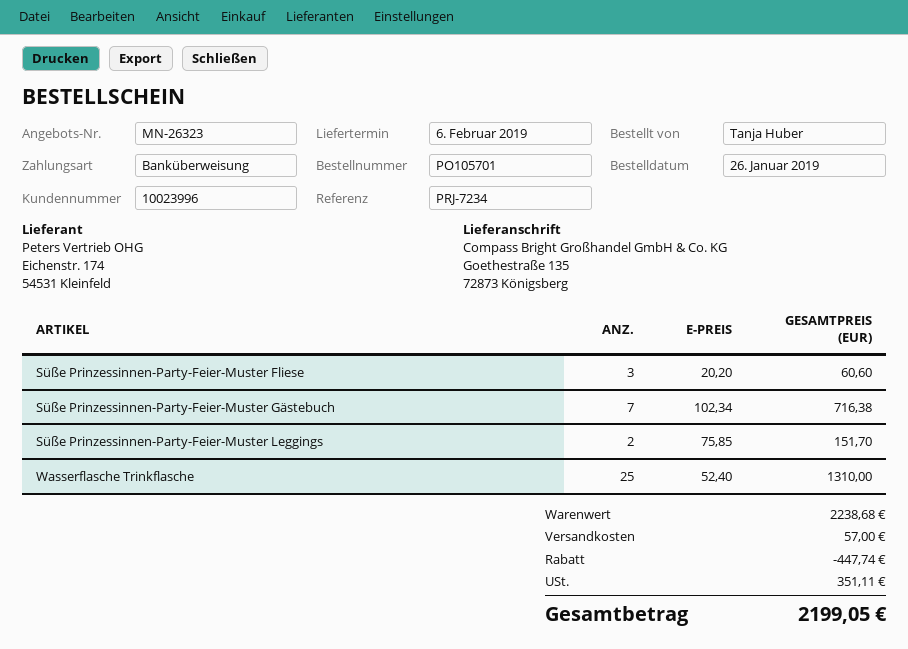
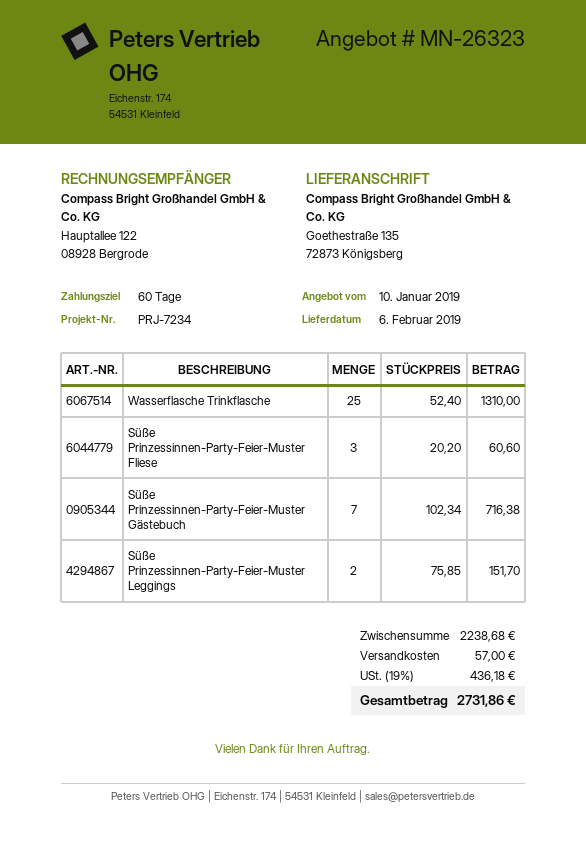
discount: 447.74 -> none
tax: 351.11 -> 436.18
total: 2199.05 -> 2731.86

